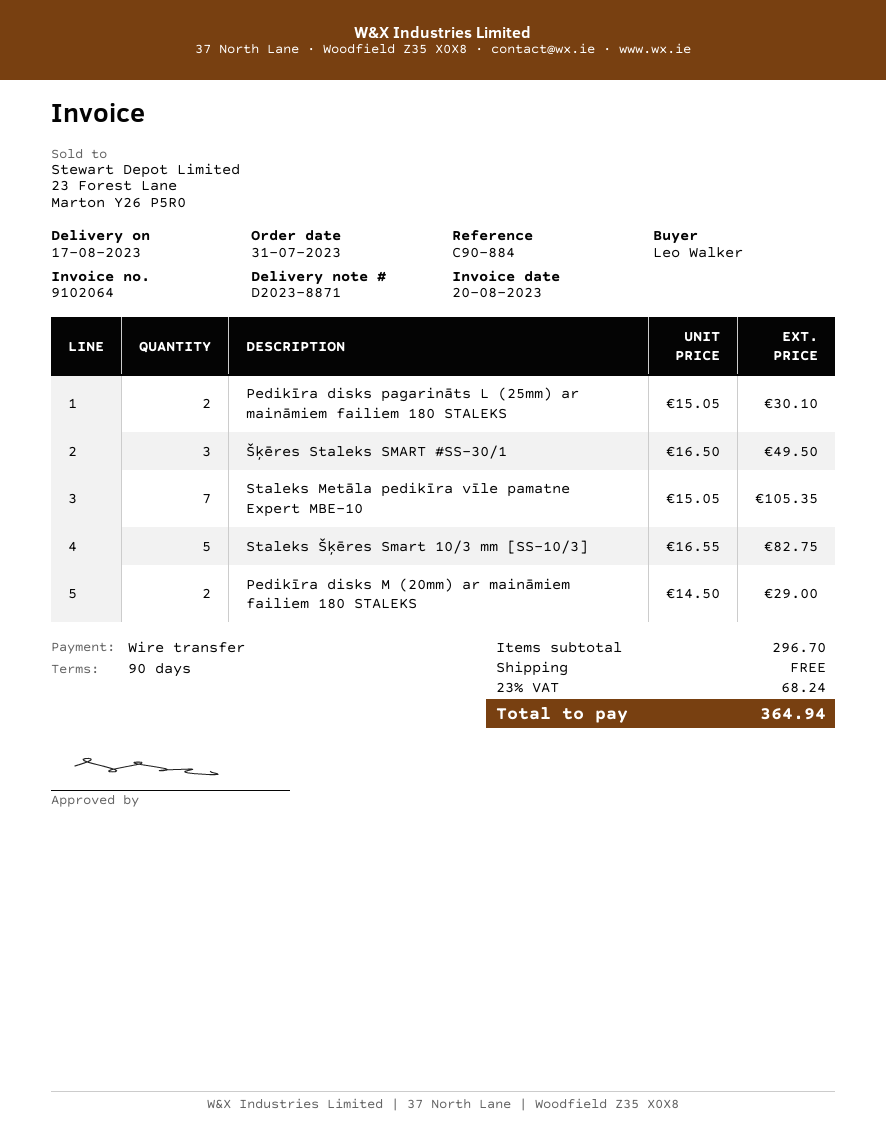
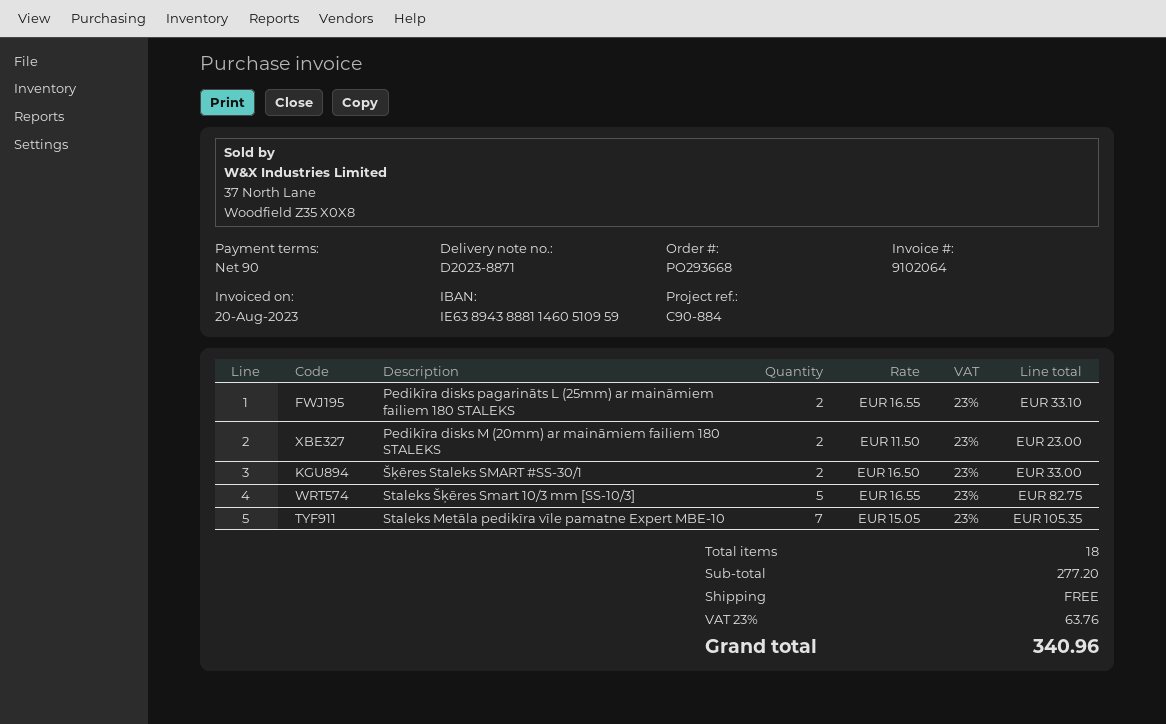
Pedikīra disks pagarināts L (25mm) ar maināmiem failiem 180 STALEKS: 2 x 15.05 = 30.10 -> 2 x 16.55 = 33.10
Šķēres Staleks SMART #SS-30/1: 3 x 16.50 = 49.50 -> 2 x 16.50 = 33.00
Pedikīra disks M (20mm) ar maināmiem failiem 180 STALEKS: 2 x 14.50 = 29.00 -> 2 x 11.50 = 23.00
subtotal: 296.70 -> 277.20
tax: 23% = 68.24 -> 23% = 63.76
total: 364.94 -> 340.96

